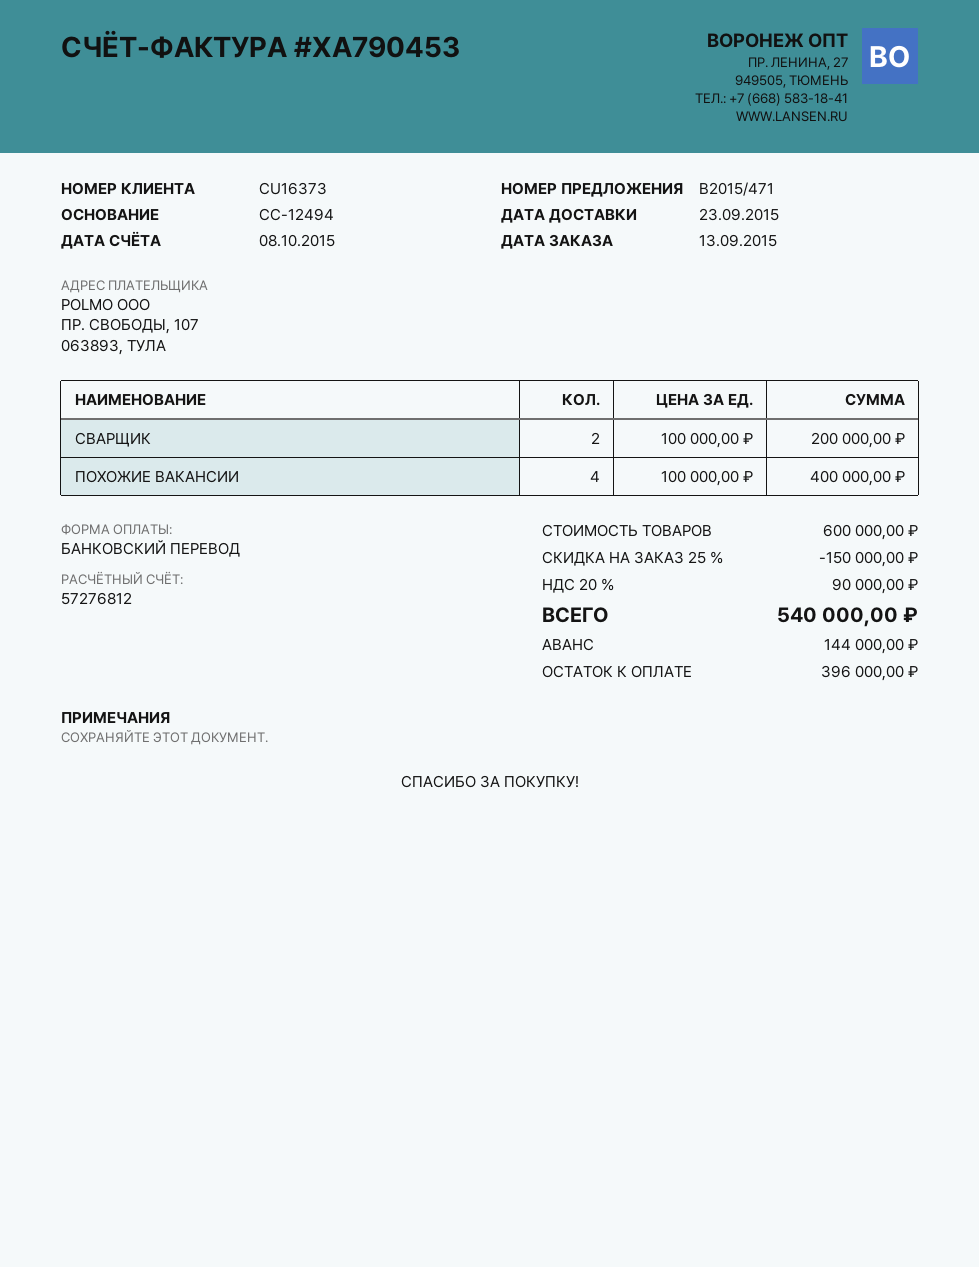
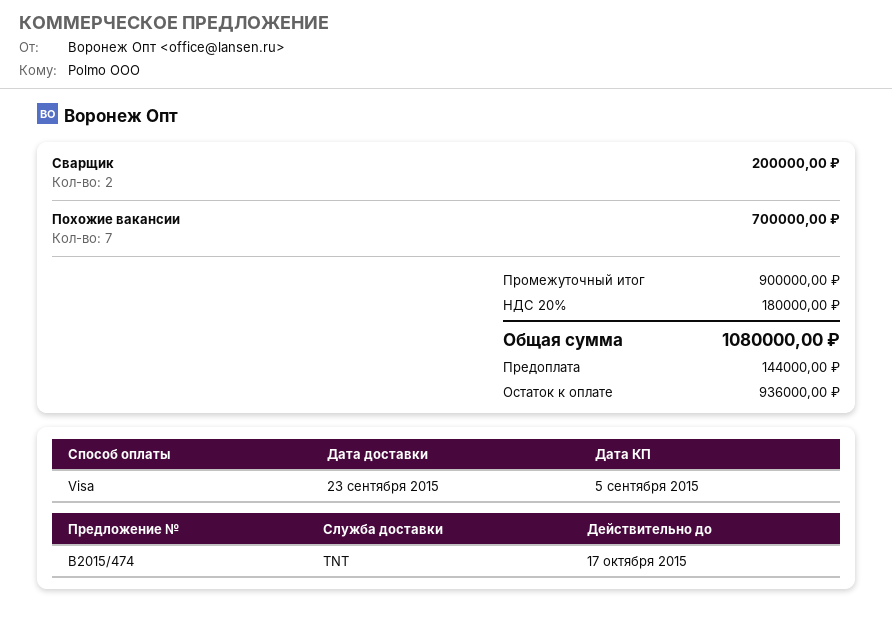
quote number: B2015/471 -> B2015/474
payment method: bank transfer -> Visa
ПОХОЖИЕ ВАКАНСИИ: 4 for 400000.00 -> 7 for 700000.00
subtotal: 600000.00 -> 900000.00
discount: 25% = 150000.00 -> none
tax: 20% = 90000.00 -> 20% = 180000.00
total: 540000.00 -> 1080000.00
balance: 396000.00 -> 936000.00

